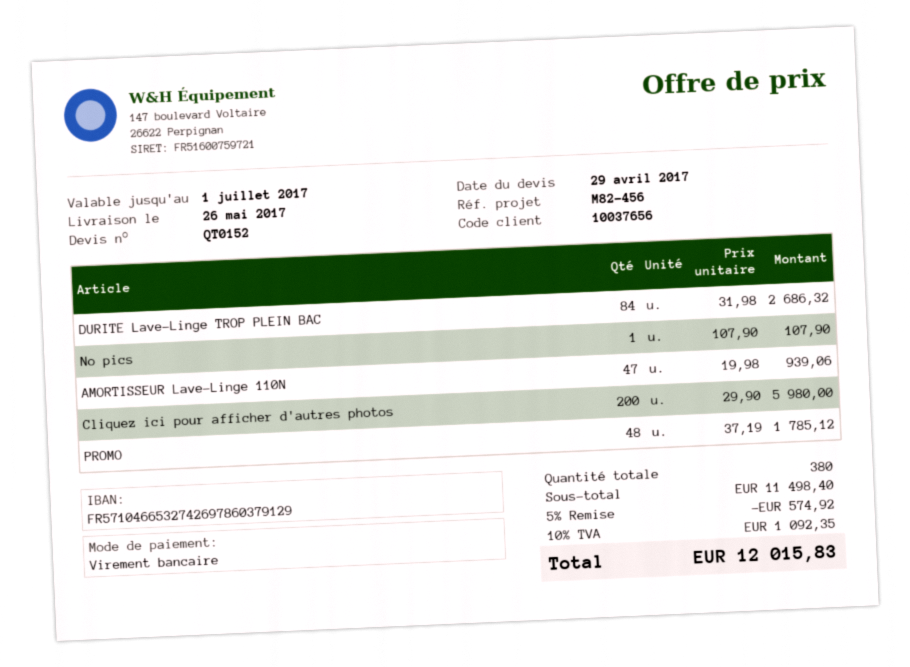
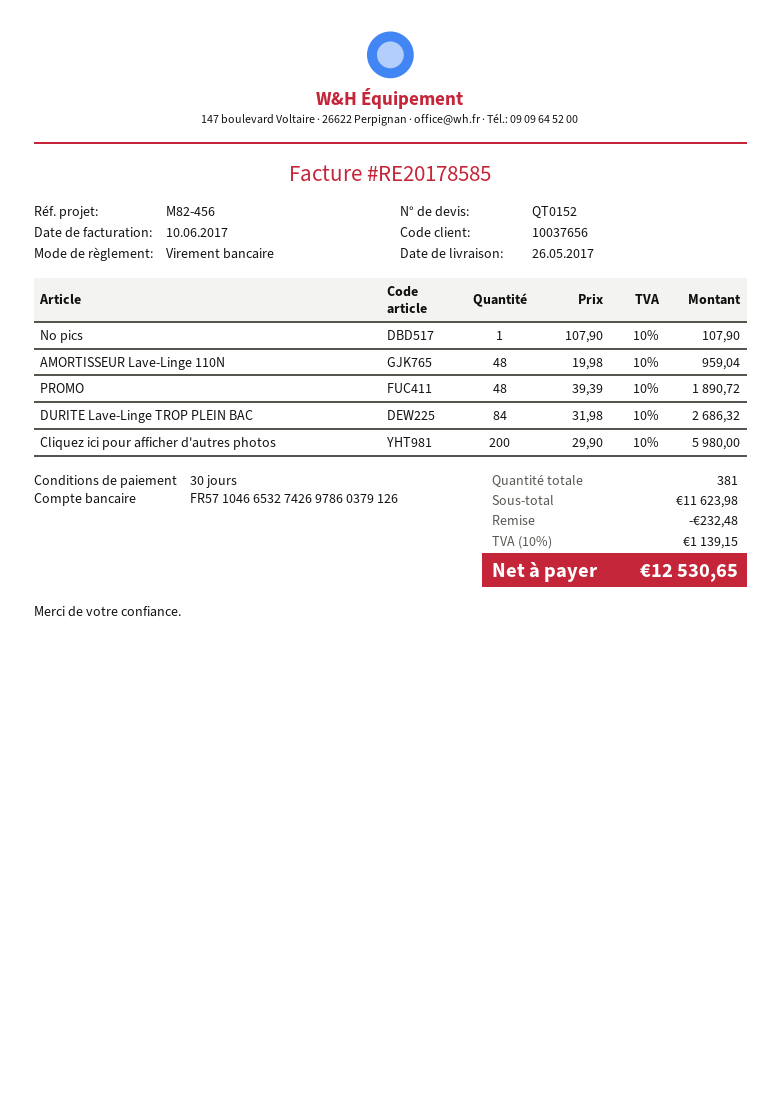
bank account: FR5710466532742697860379129 -> FR5710466532742697860379126
AMORTISSEUR Lave-Linge 110N: 47 x 19.98 = 939.06 -> 48 x 19.98 = 959.04
PROMO: 48 x 37.19 = 1785.12 -> 48 x 39.39 = 1890.72
total quantity: 380 -> 381
subtotal: 11498.40 -> 11623.98
discount: 574.92 -> 232.48
tax: 10% = 1092.35 -> 10% = 1139.15
total: 12015.83 -> 12530.65

